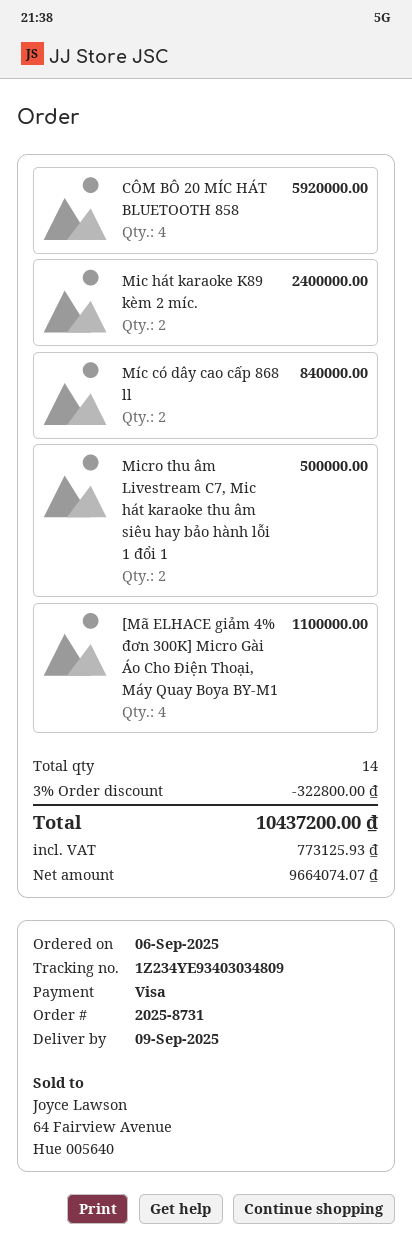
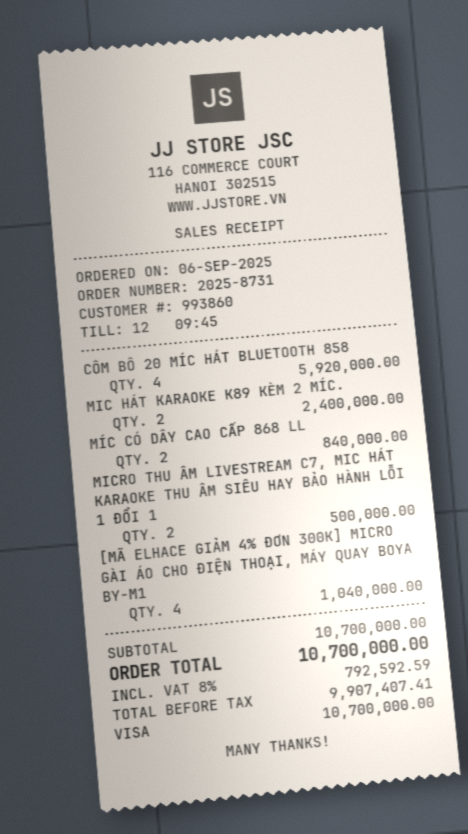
[Mã ELHACE giảm 4% đơn 300K] Micro Gài Áo Cho Điện Thoại, Máy Quay Boya BY-M1: 4 for 1100000.00 -> 4 for 1040000.00
discount: 3% = 322800.00 -> none
net: 9664074.07 -> 9907407.41
tax: 773125.93 -> 792592.59
total: 10437200.00 -> 10700000.00

